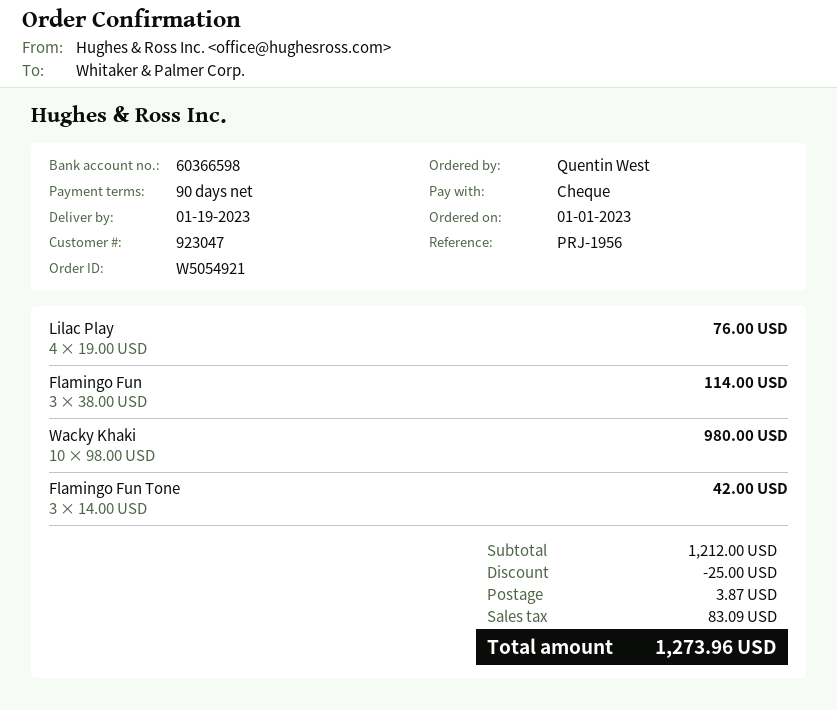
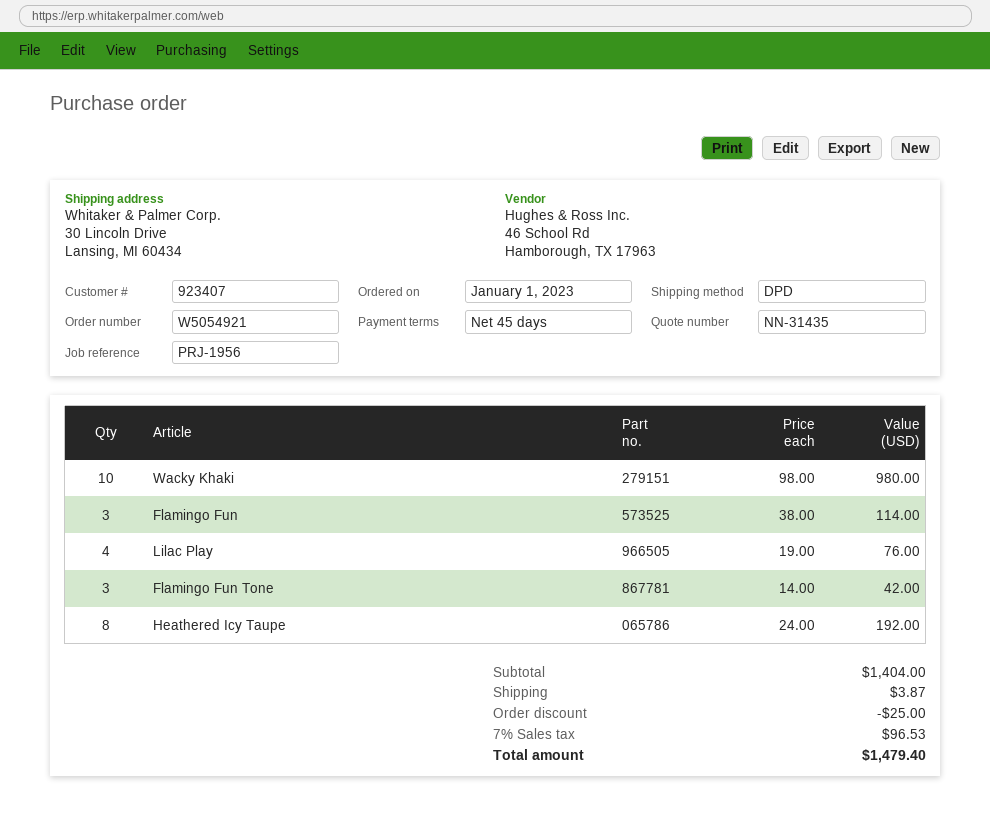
payment terms: 90 days -> 45 days
customer number: 923047 -> 923407
Heathered Icy Taupe: none -> 8 x 24.00 = 192.00
subtotal: 1212.00 -> 1404.00
tax: 83.09 -> 96.53
total: 1273.96 -> 1479.40

